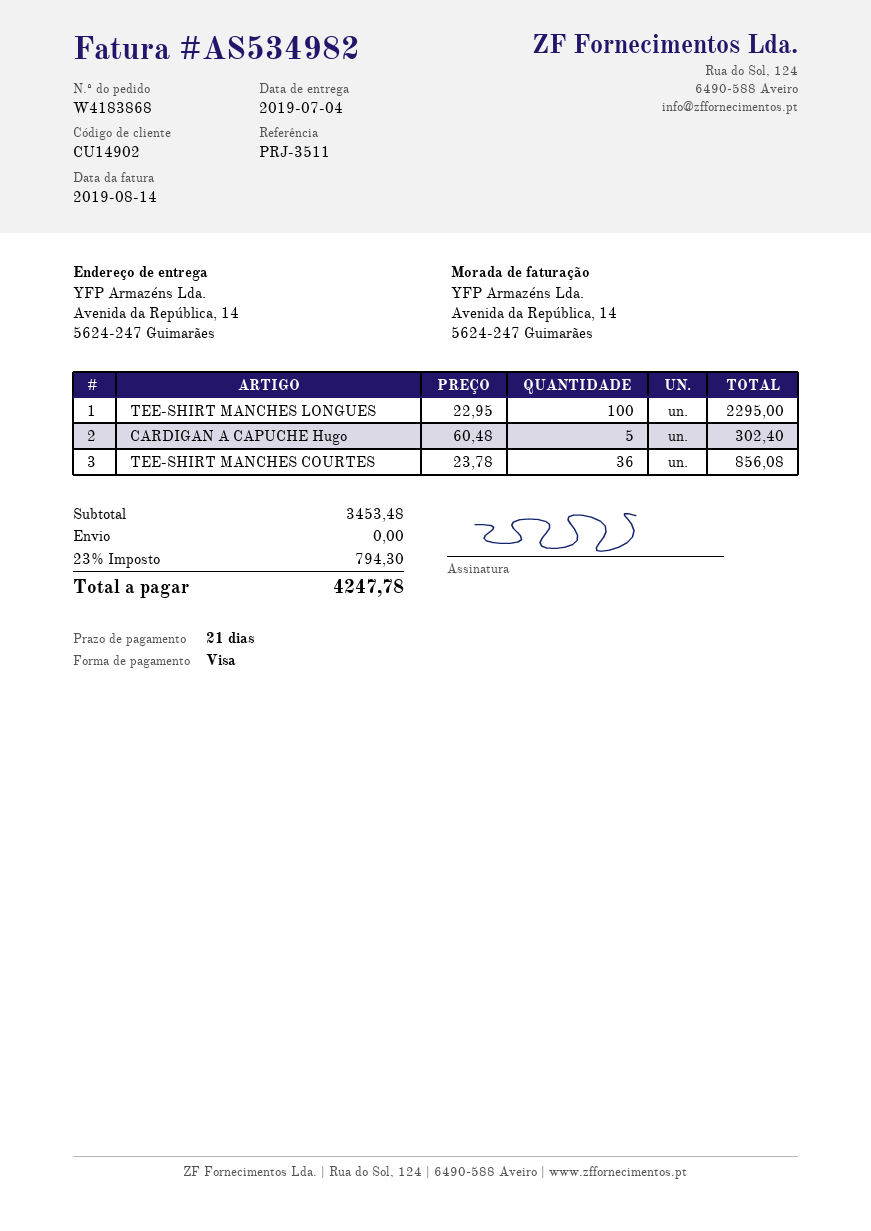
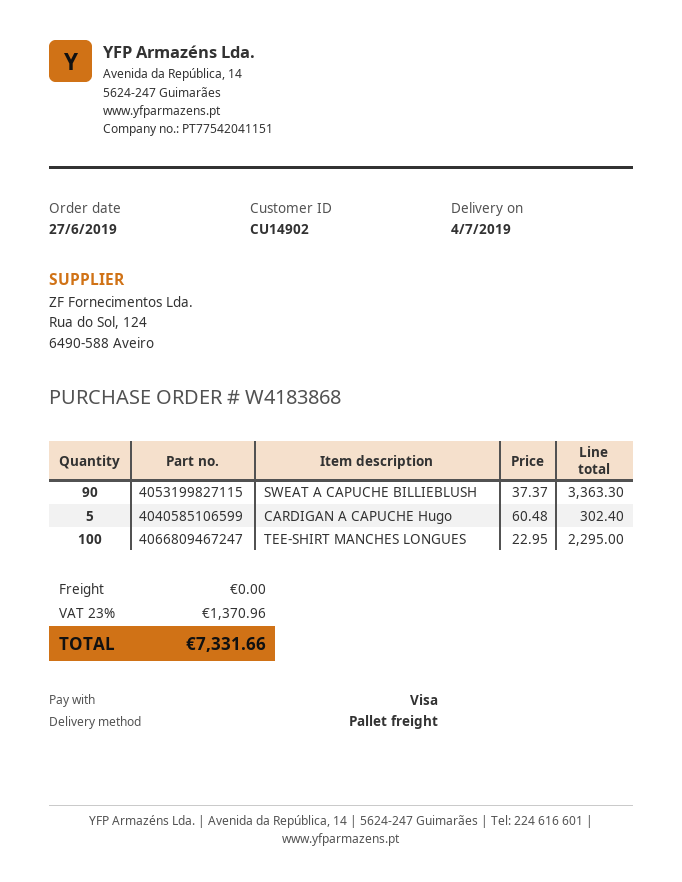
TEE-SHIRT MANCHES COURTES: 36 x 23.78 = 856.08 -> none
SWEAT A CAPUCHE BILLIEBLUSH: none -> 90 x 37.37 = 3363.30
tax: 23% = 794.30 -> 23% = 1370.96
total: 4247.78 -> 7331.66

